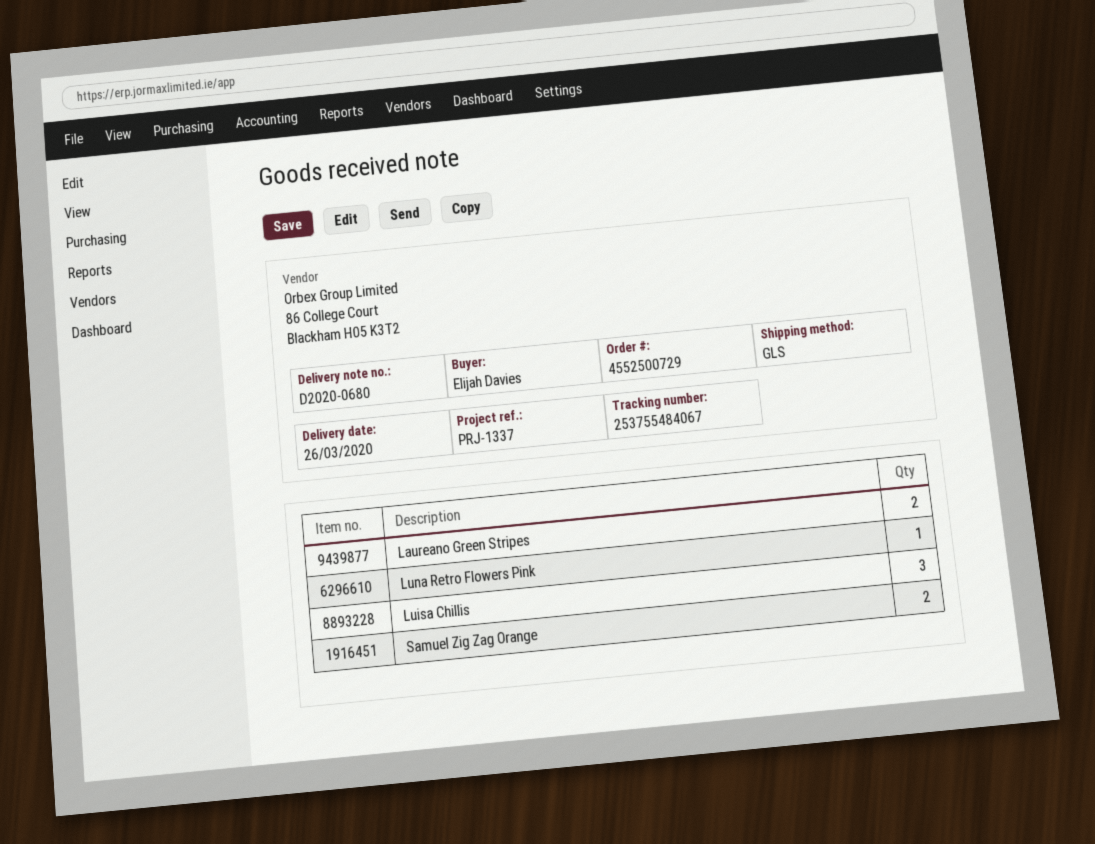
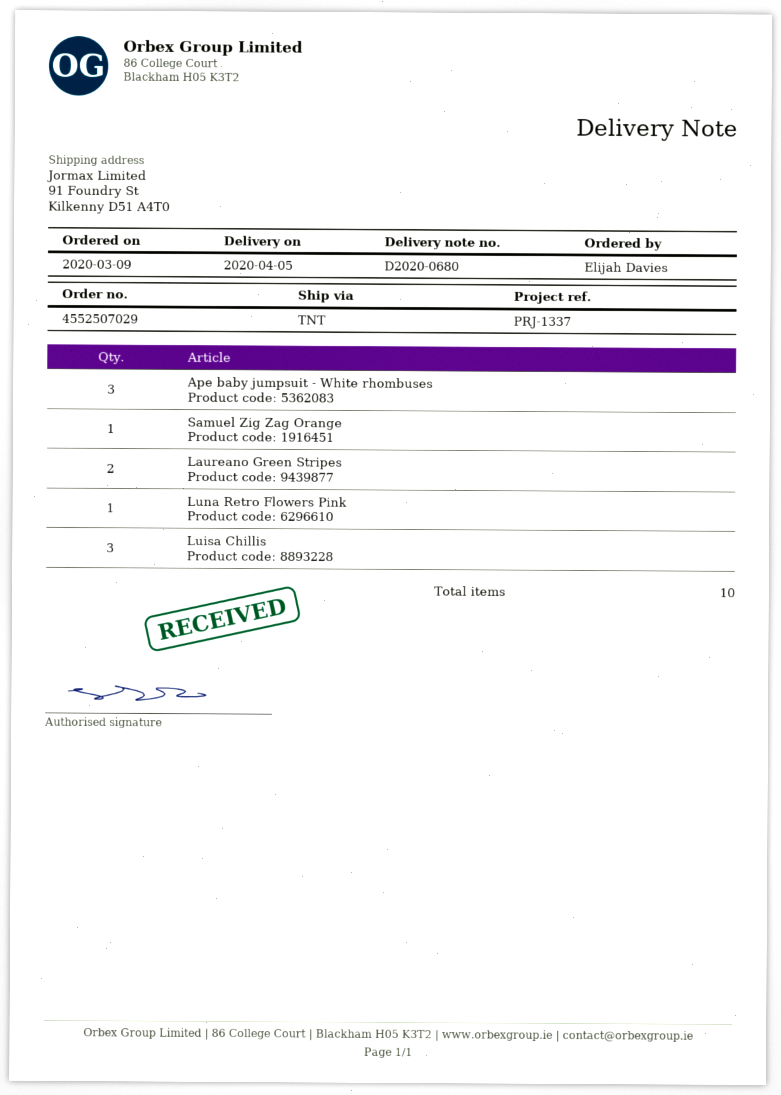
order number: 4552500729 -> 4552507029
delivery date: 2020-03-26 -> 2020-04-05
shipping method: GLS -> TNT
Samuel Zig Zag Orange: 2 -> 1
Ape baby jumpsuit - White rhombuses: none -> 3

